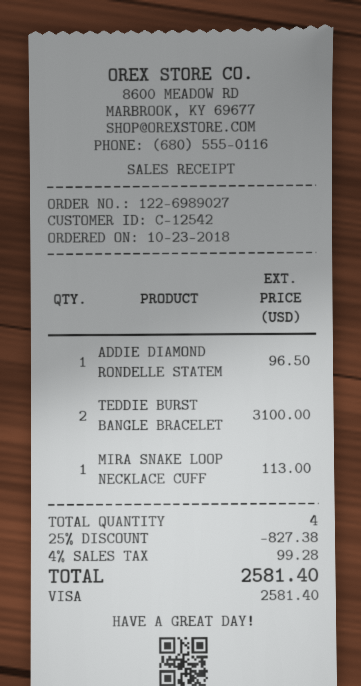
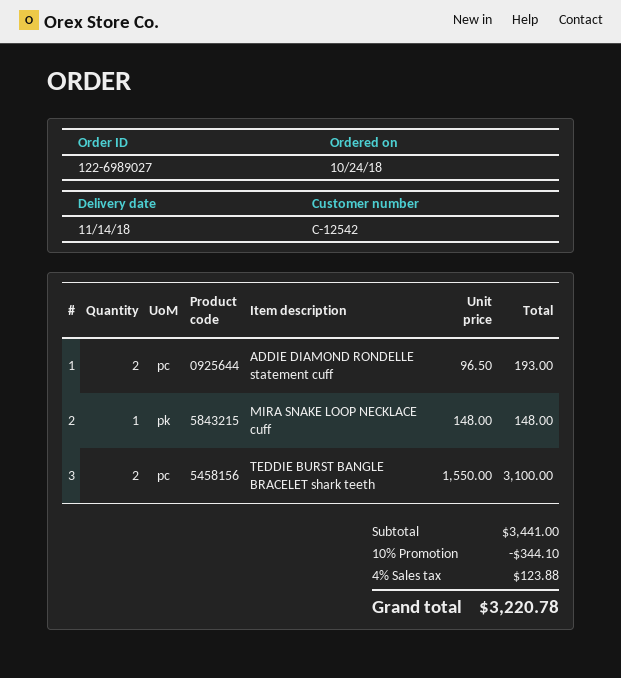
order date: 2018-10-23 -> 2018-10-24
ADDIE DIAMOND RONDELLE STATEM: 1 for 96.50 -> 2 for 193.00
MIRA SNAKE LOOP NECKLACE CUFF: 1 for 113.00 -> 1 for 148.00
discount: 25% = 827.38 -> 10% = 344.10
tax: 4% = 99.28 -> 4% = 123.88
total: 2581.40 -> 3220.78

